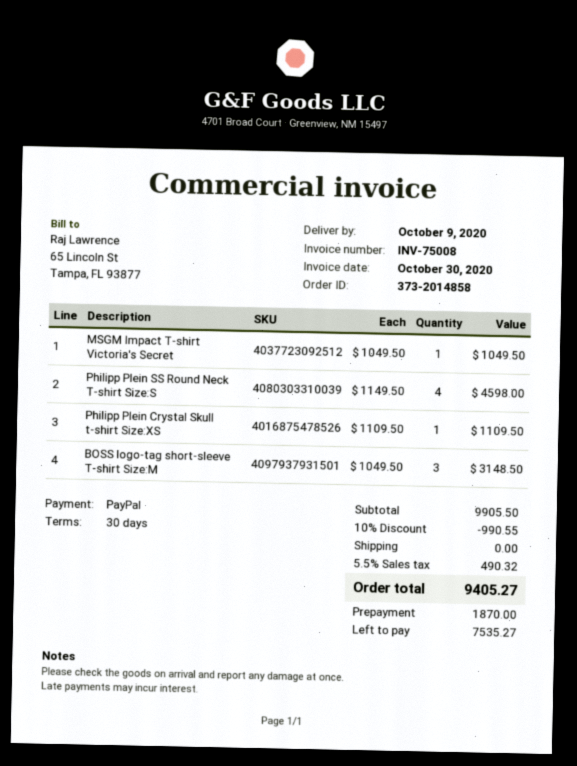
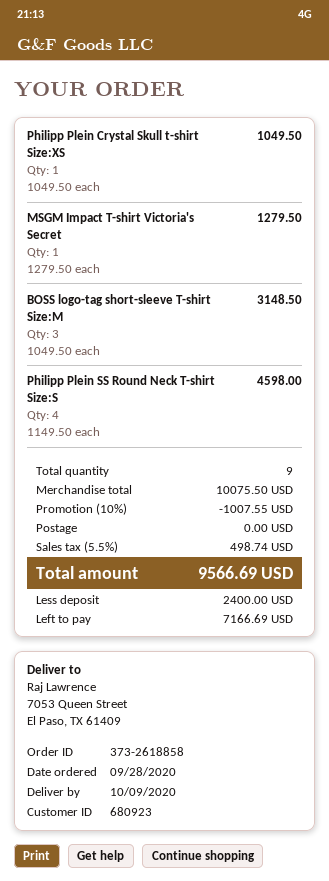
order number: 373-2014858 -> 373-2618858
MSGM Impact T-shirt Victoria's Secret: 1 x 1049.50 = 1049.50 -> 1 x 1279.50 = 1279.50
Philipp Plein Crystal Skull t-shirt Size:XS: 1 x 1109.50 = 1109.50 -> 1 x 1049.50 = 1049.50
subtotal: 9905.50 -> 10075.50
discount: 10% = 990.55 -> 10% = 1007.55
tax: 5.5% = 490.32 -> 5.5% = 498.74
total: 9405.27 -> 9566.69
deposit: 1870.00 -> 2400.00
balance: 7535.27 -> 7166.69

